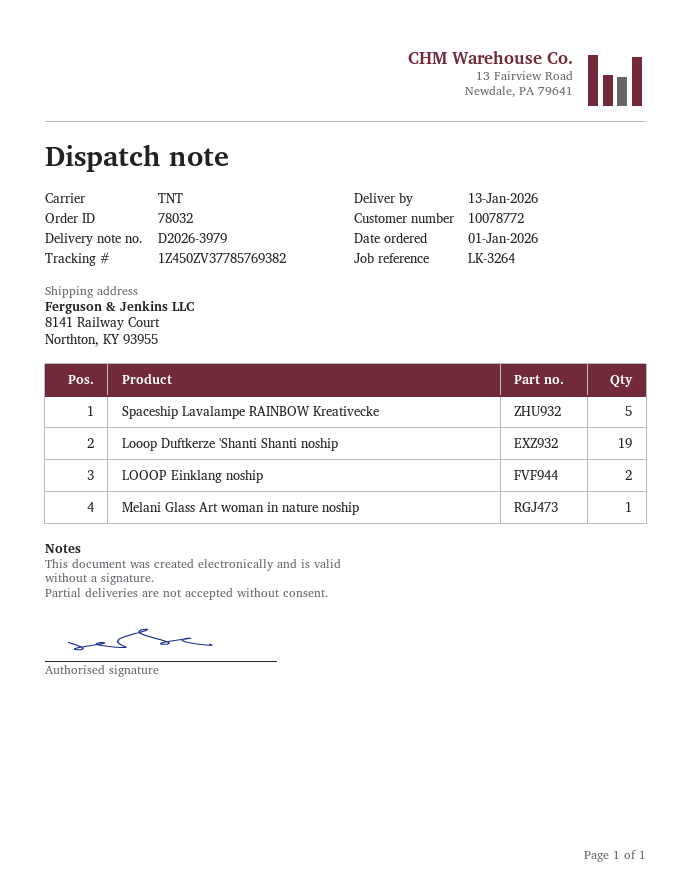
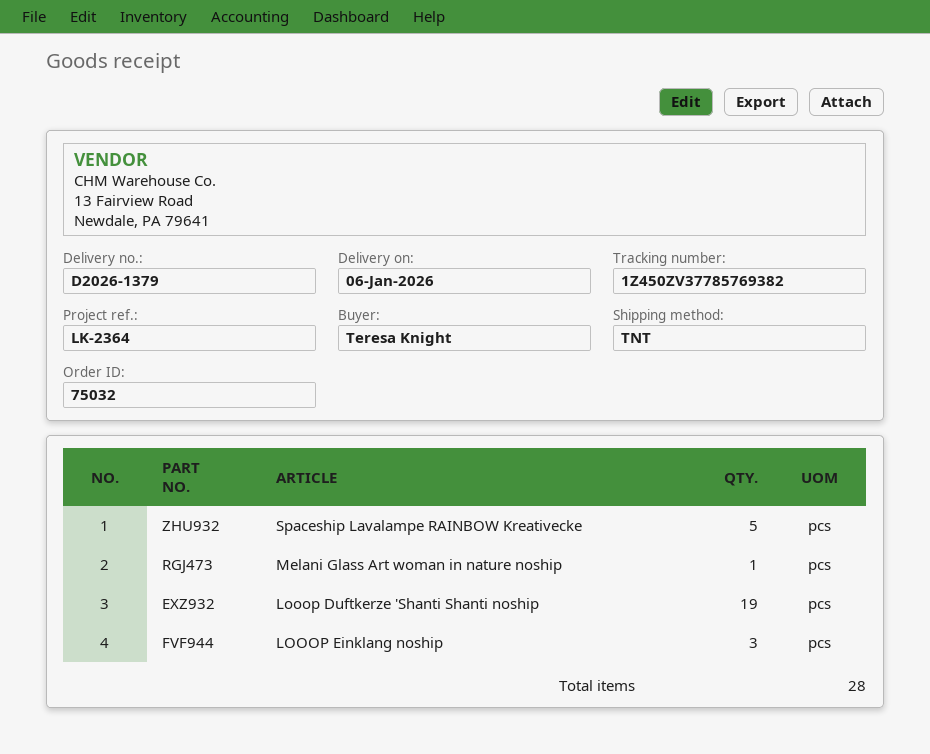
order number: 78032 -> 75032
delivery note number: D2026-3979 -> D2026-1379
delivery date: 2026-01-13 -> 2026-01-06
reference: LK-3264 -> LK-2364
LOOOP Einklang noship: 2 -> 3

